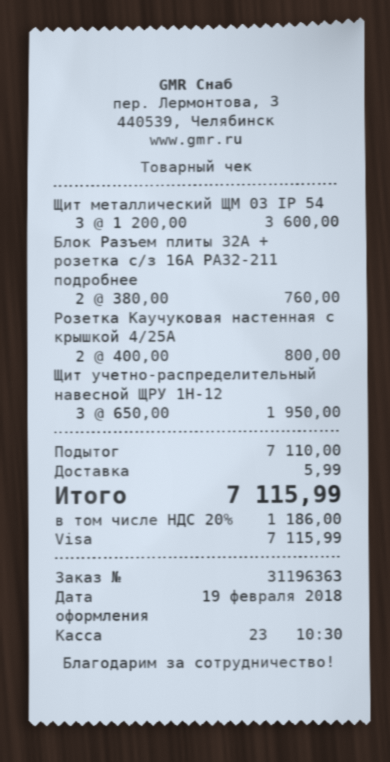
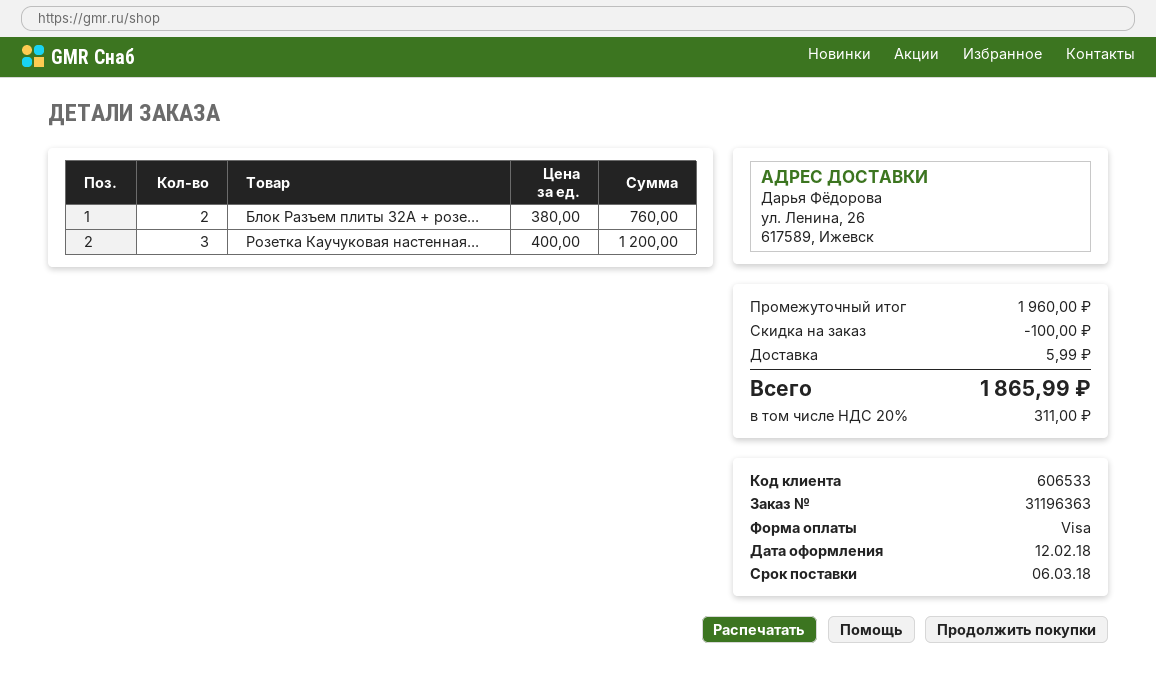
order date: 2018-02-19 -> 2018-02-12
Щит металлический ЩМ 03 IP 54: 3 x 1200.00 = 3600.00 -> none
Розетка Каучуковая настенная с крышкой 4/25А: 2 x 400.00 = 800.00 -> 3 x 400.00 = 1200.00
Щит учетно-распределительный навесной ЩРУ 1Н-12: 3 x 650.00 = 1950.00 -> none
subtotal: 7110.00 -> 1960.00
discount: none -> 100.00
tax: 20% = 1186.00 -> 20% = 311.00
total: 7115.99 -> 1865.99

